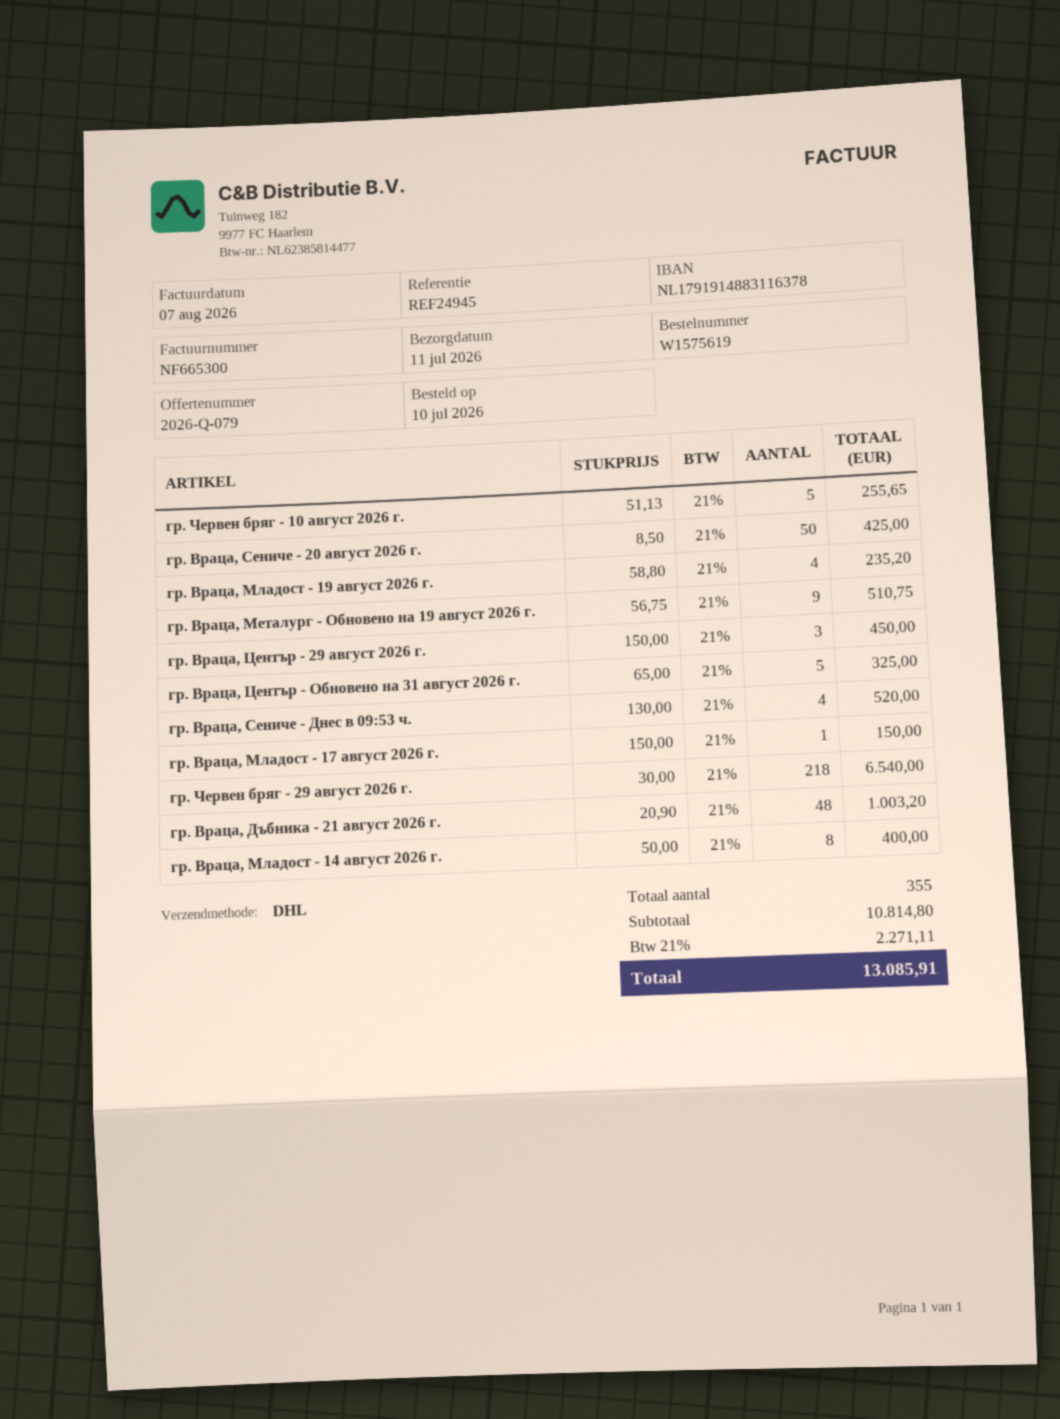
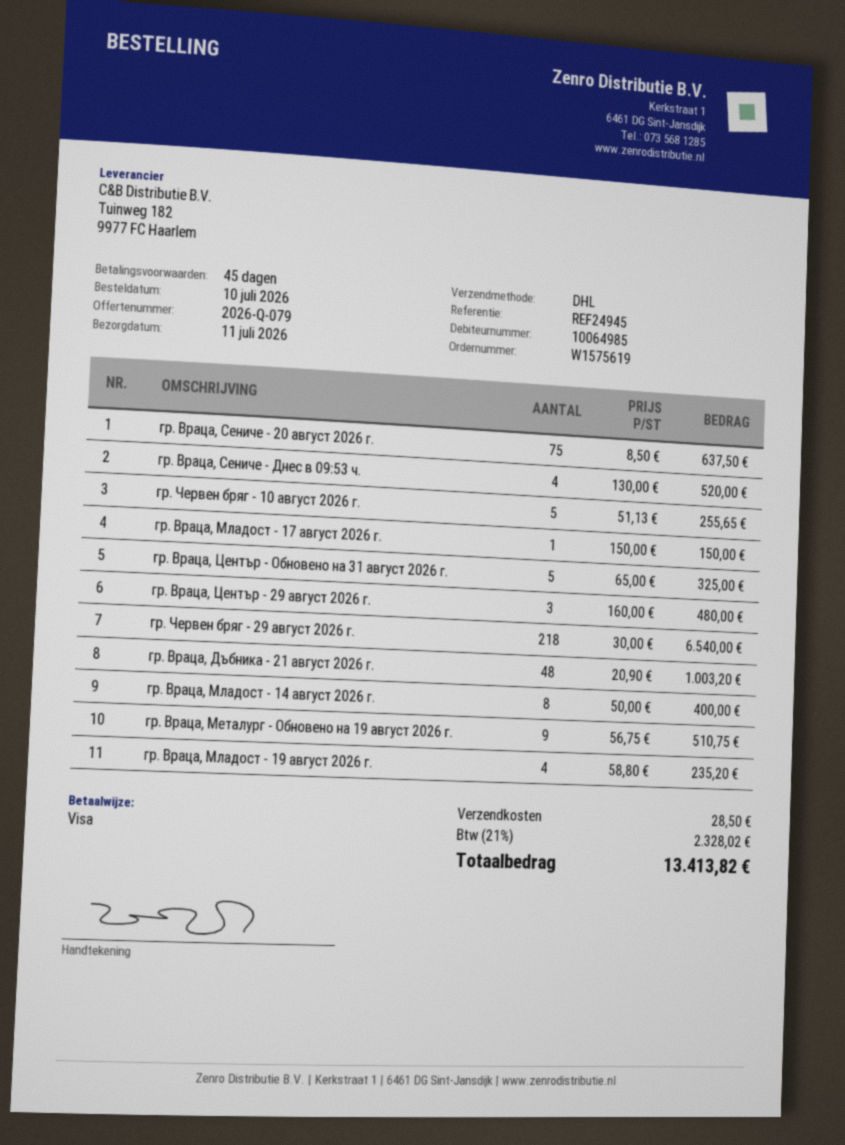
гр. Враца, Сениче - 20 август 2026 г.: 50 x 8.50 = 425.00 -> 75 x 8.50 = 637.50
гр. Враца, Център - 29 август 2026 г.: 3 x 150.00 = 450.00 -> 3 x 160.00 = 480.00
shipping: none -> 28.50
tax: 21% = 2271.11 -> 21% = 2328.02
total: 13085.91 -> 13413.82

